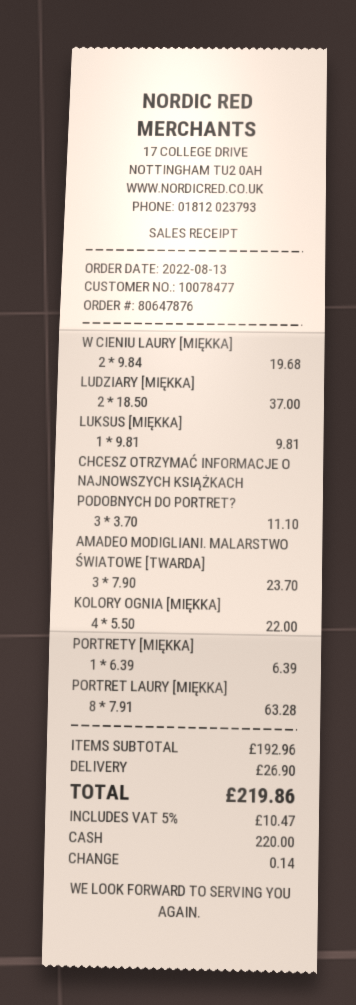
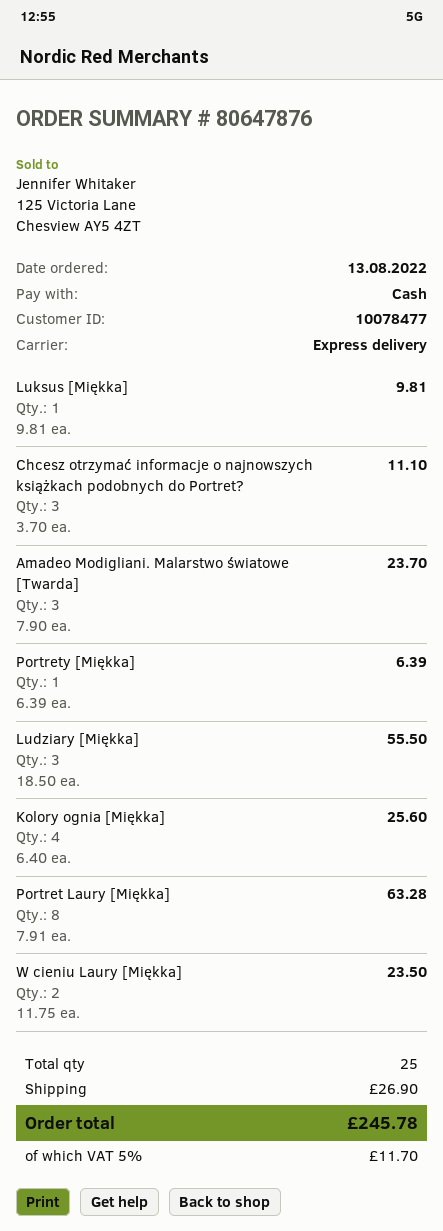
W CIENIU LAURY [MIĘKKA]: 2 x 9.84 = 19.68 -> 2 x 11.75 = 23.50
LUDZIARY [MIĘKKA]: 2 x 18.50 = 37.00 -> 3 x 18.50 = 55.50
KOLORY OGNIA [MIĘKKA]: 4 x 5.50 = 22.00 -> 4 x 6.40 = 25.60
tax: 5% = 10.47 -> 5% = 11.70
total: 219.86 -> 245.78

